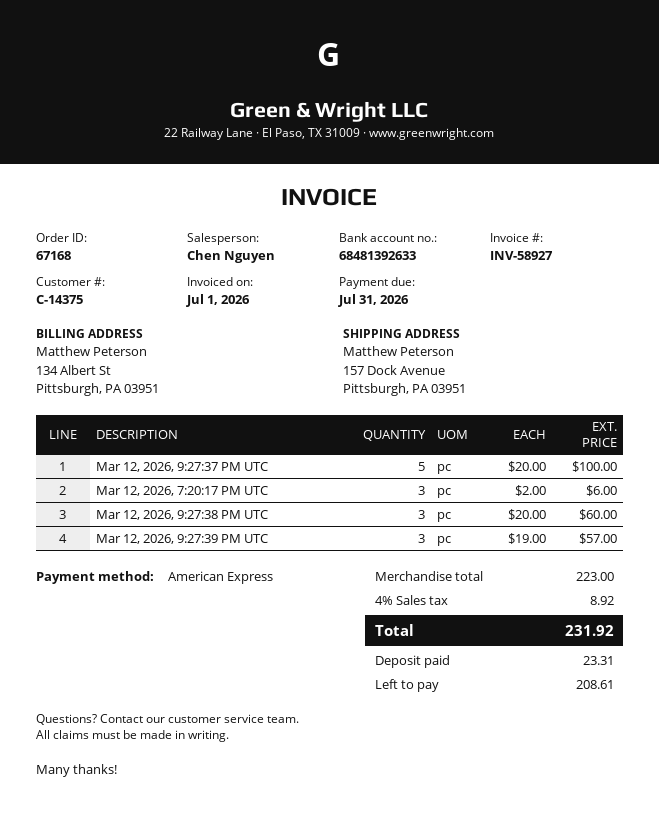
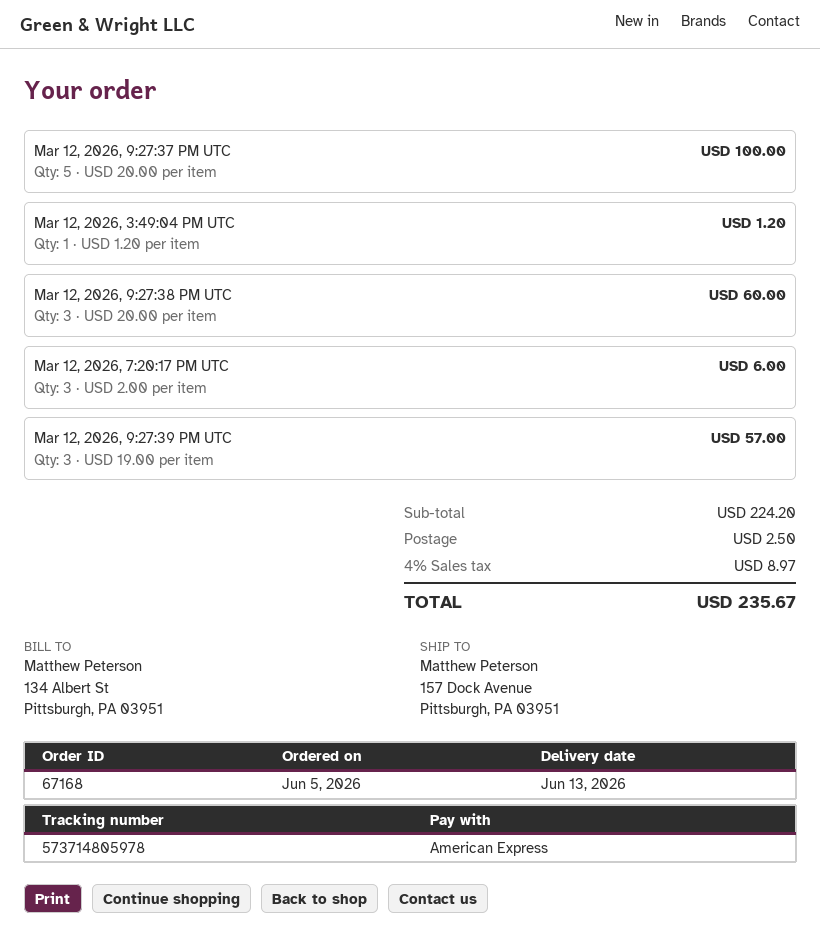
Mar 12, 2026, 3:49:04 PM UTC: none -> 1 x 1.20 = 1.20
subtotal: 223.00 -> 224.20
shipping: none -> 2.50
tax: 4% = 8.92 -> 4% = 8.97
total: 231.92 -> 235.67

